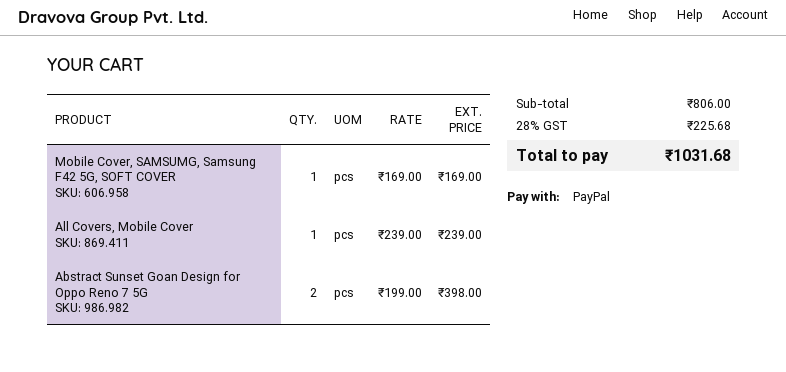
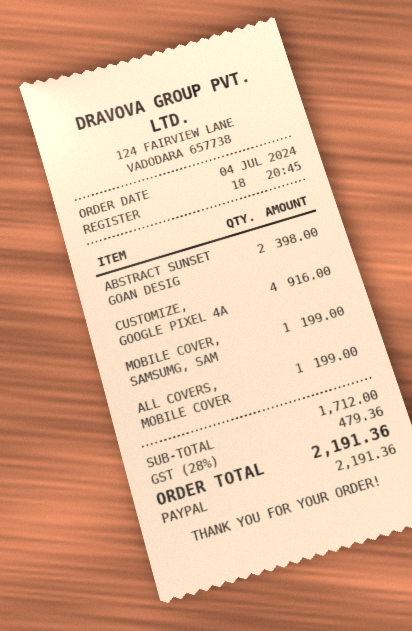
Mobile Cover, SAMSUMG, Samsung F42 5G, SOFT COVER: 1 for 169.00 -> 1 for 199.00
All Covers, Mobile Cover: 1 for 239.00 -> 1 for 199.00
CUSTOMIZE, GOOGLE PIXEL 4A: none -> 4 for 916.00
subtotal: 806.00 -> 1712.00
tax: 28% = 225.68 -> 28% = 479.36
total: 1031.68 -> 2191.36

